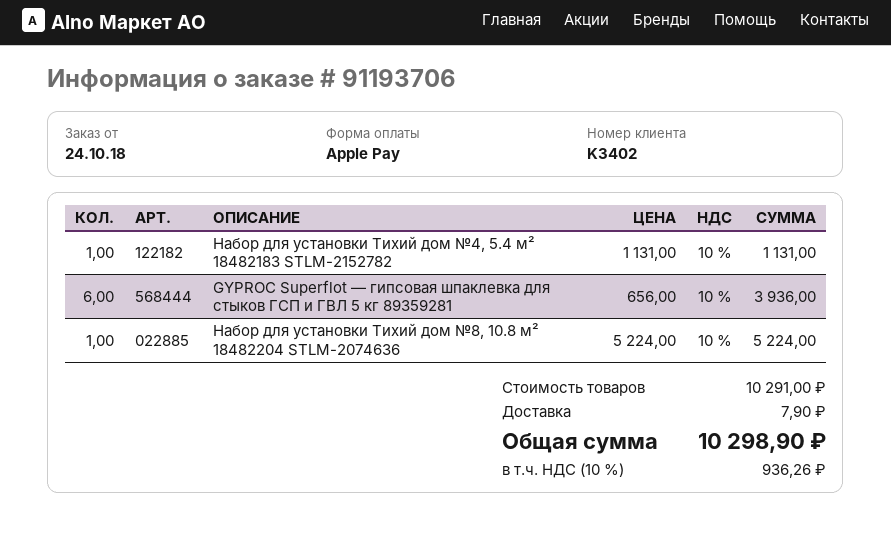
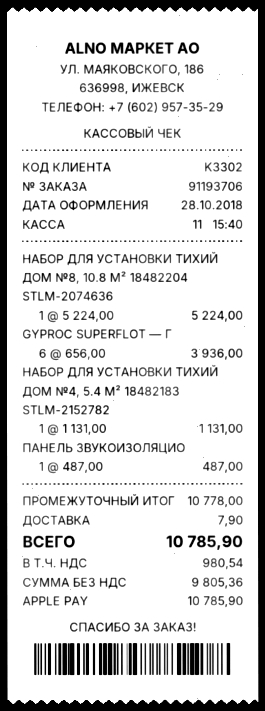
order date: 2018-10-24 -> 2018-10-28
customer number: K3402 -> K3302
ПАНЕЛЬ ЗВУКОИЗОЛЯЦИО: none -> 1 x 487.00 = 487.00
subtotal: 10291.00 -> 10778.00
tax: 936.26 -> 980.54
total: 10298.90 -> 10785.90

